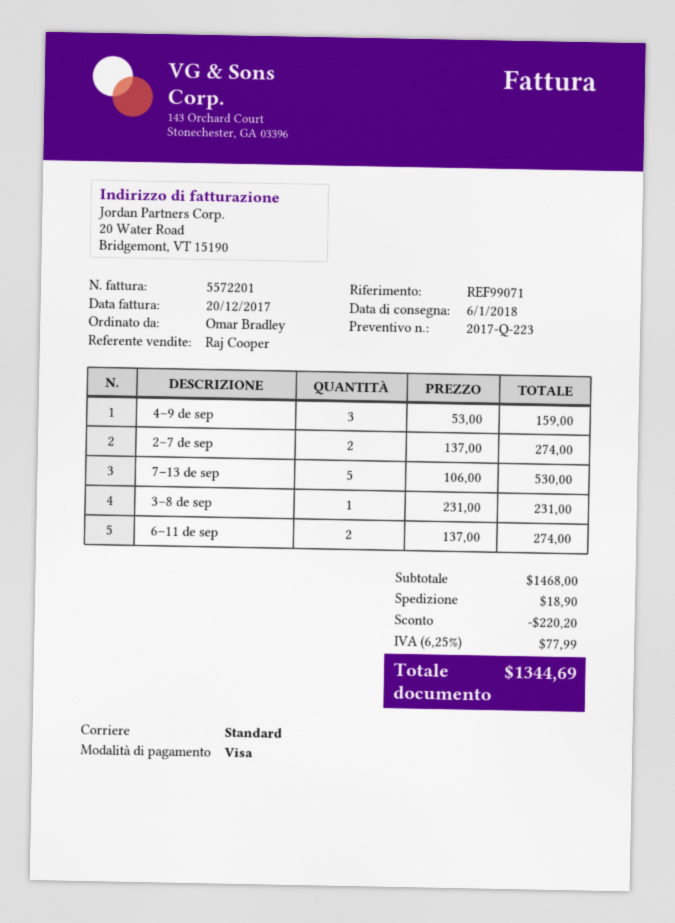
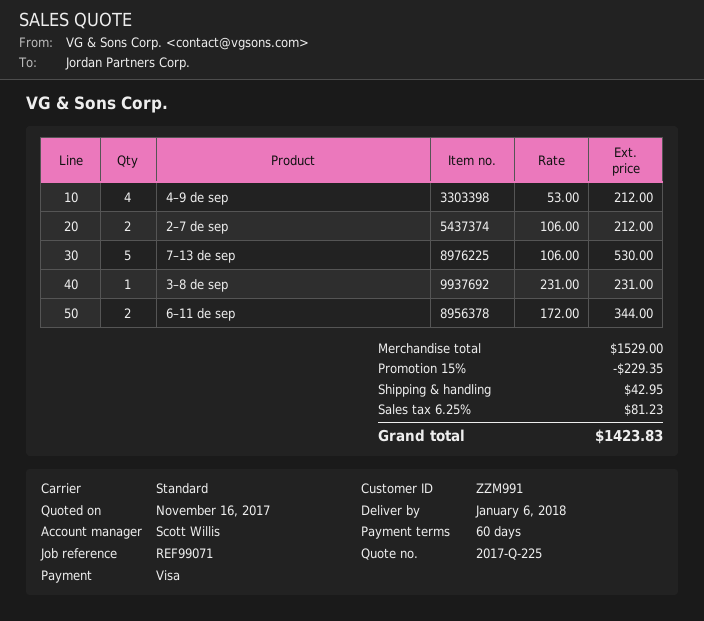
quote number: 2017-Q-223 -> 2017-Q-225
sales rep: Raj Cooper -> Scott Willis
4–9 de sep: 3 x 53.00 = 159.00 -> 4 x 53.00 = 212.00
2–7 de sep: 2 x 137.00 = 274.00 -> 2 x 106.00 = 212.00
6–11 de sep: 2 x 137.00 = 274.00 -> 2 x 172.00 = 344.00
subtotal: 1468.00 -> 1529.00
discount: 220.20 -> 229.35
shipping: 18.90 -> 42.95
tax: 6.25% = 77.99 -> 6.25% = 81.23
total: 1344.69 -> 1423.83

